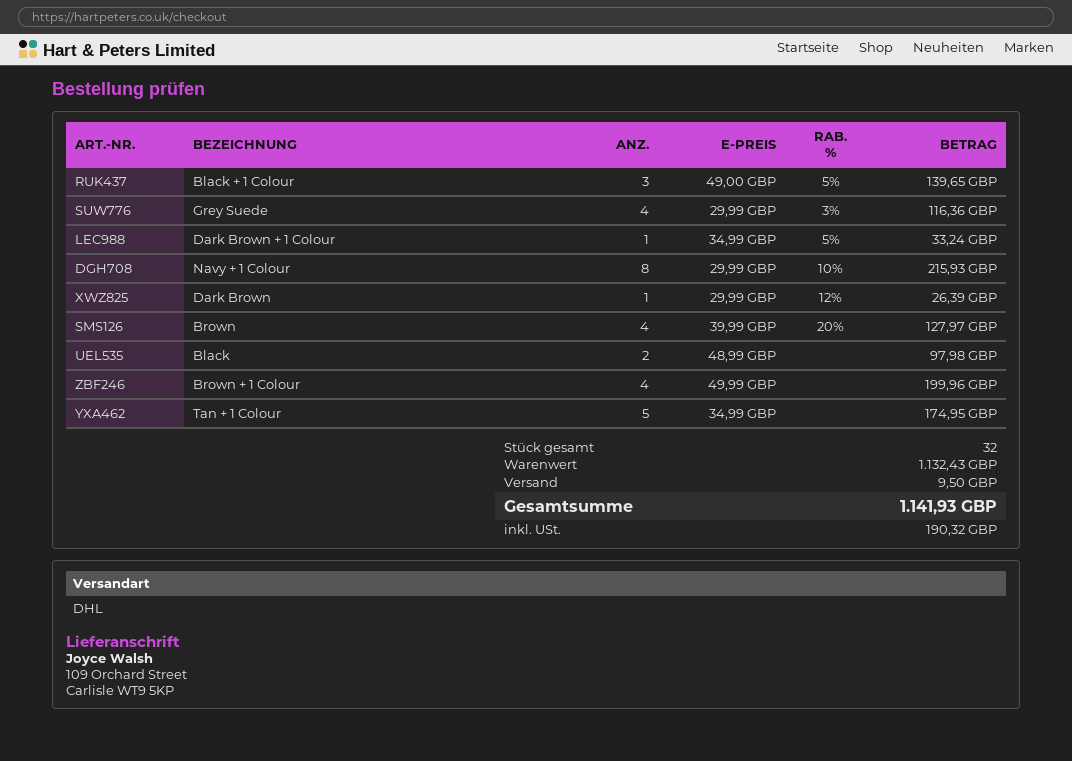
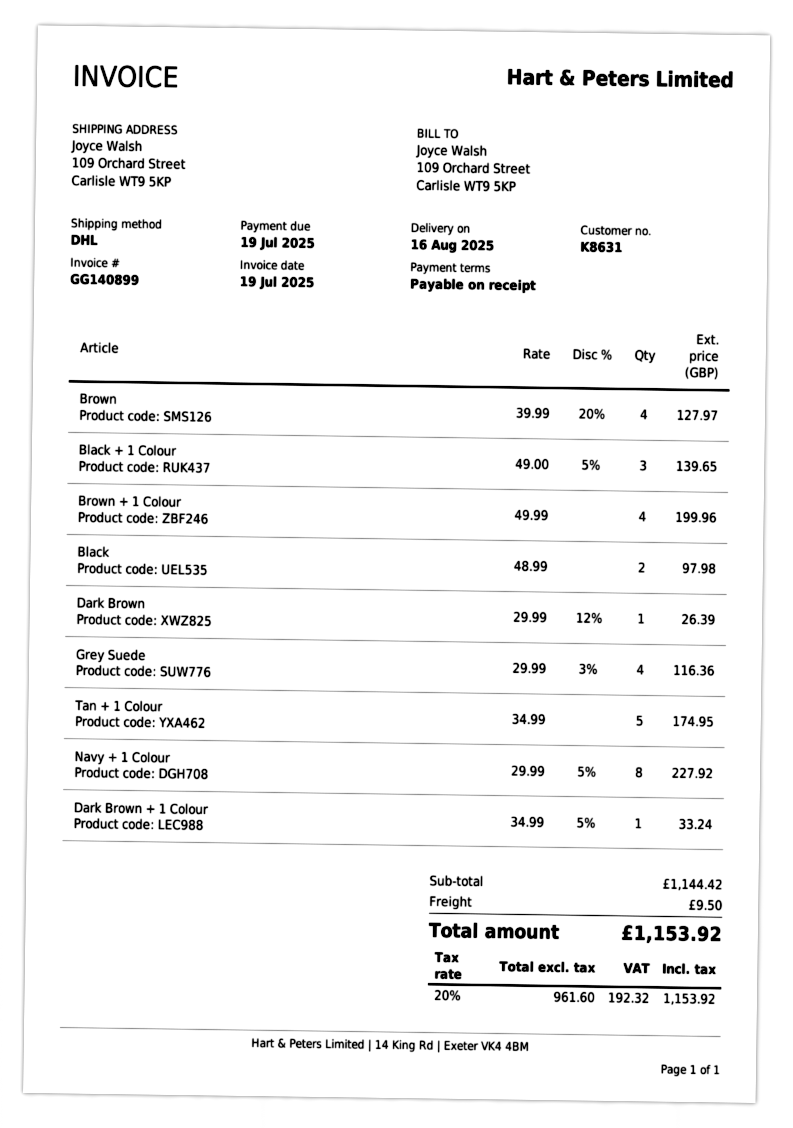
Navy + 1 Colour: 8 x 29.99 - 10% = 215.93 -> 8 x 29.99 - 5% = 227.92
subtotal: 1132.43 -> 1144.42
tax: 190.32 -> 192.32
total: 1141.93 -> 1153.92

